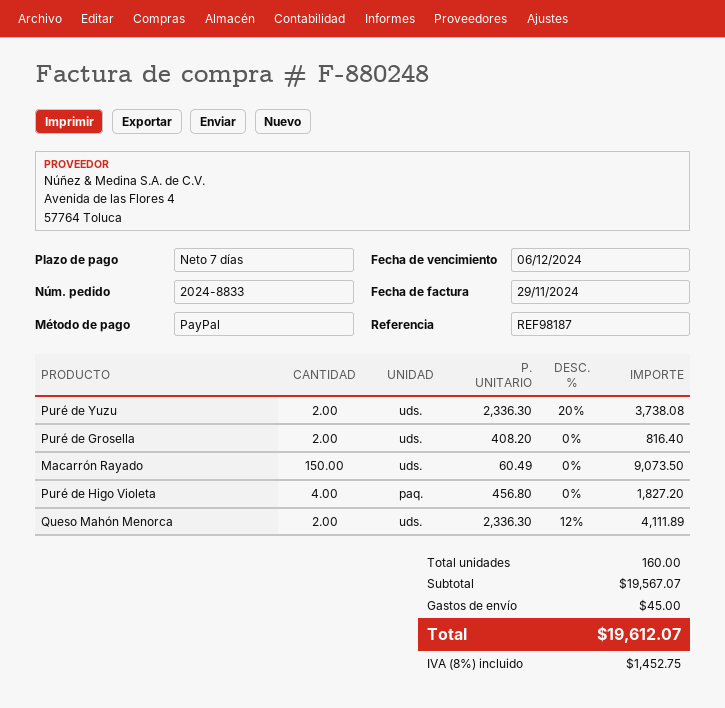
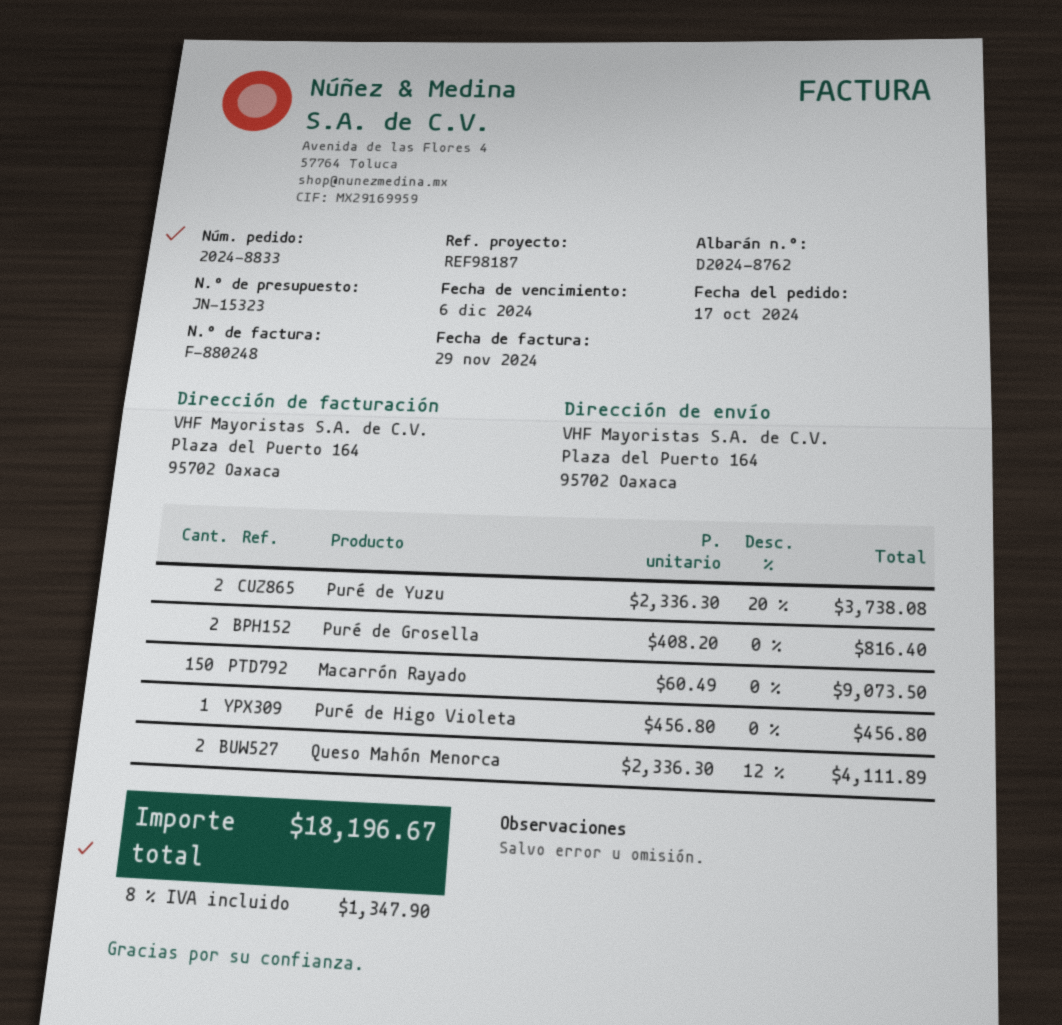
Puré de Higo Violeta: 4 x 456.80 = 1827.20 -> 1 x 456.80 = 456.80
shipping: 45.00 -> none
tax: 8% = 1452.75 -> 8% = 1347.90
total: 19612.07 -> 18196.67

